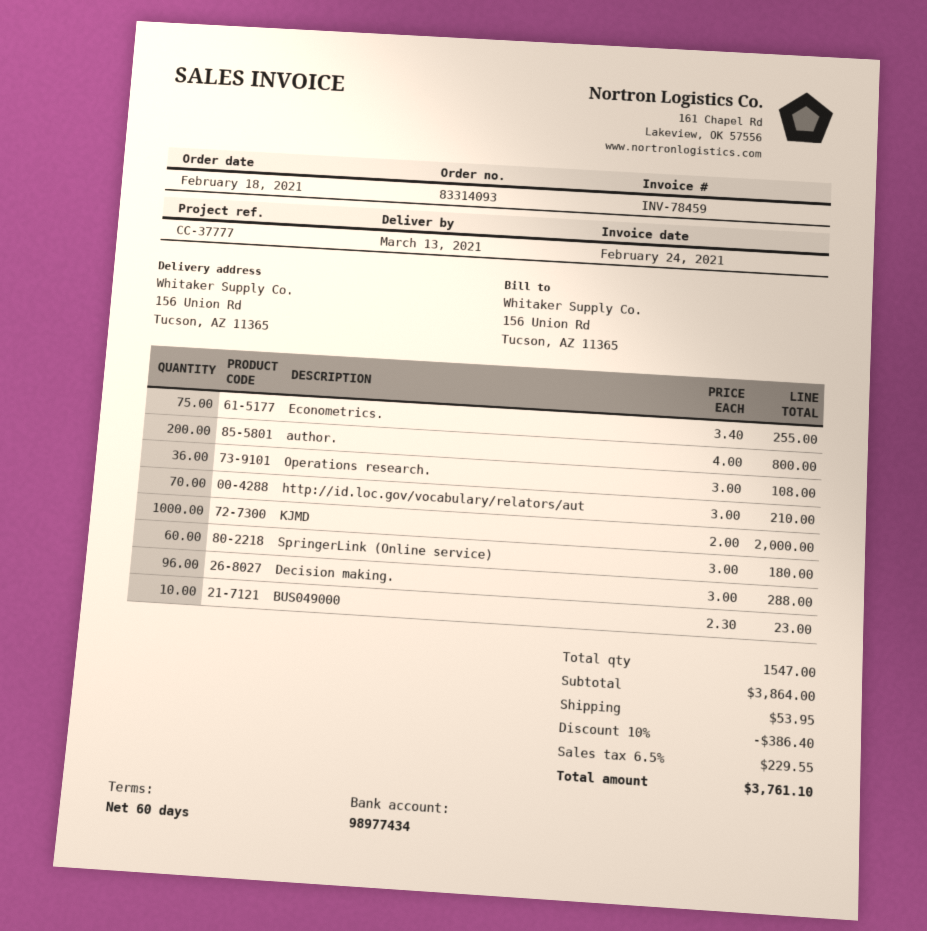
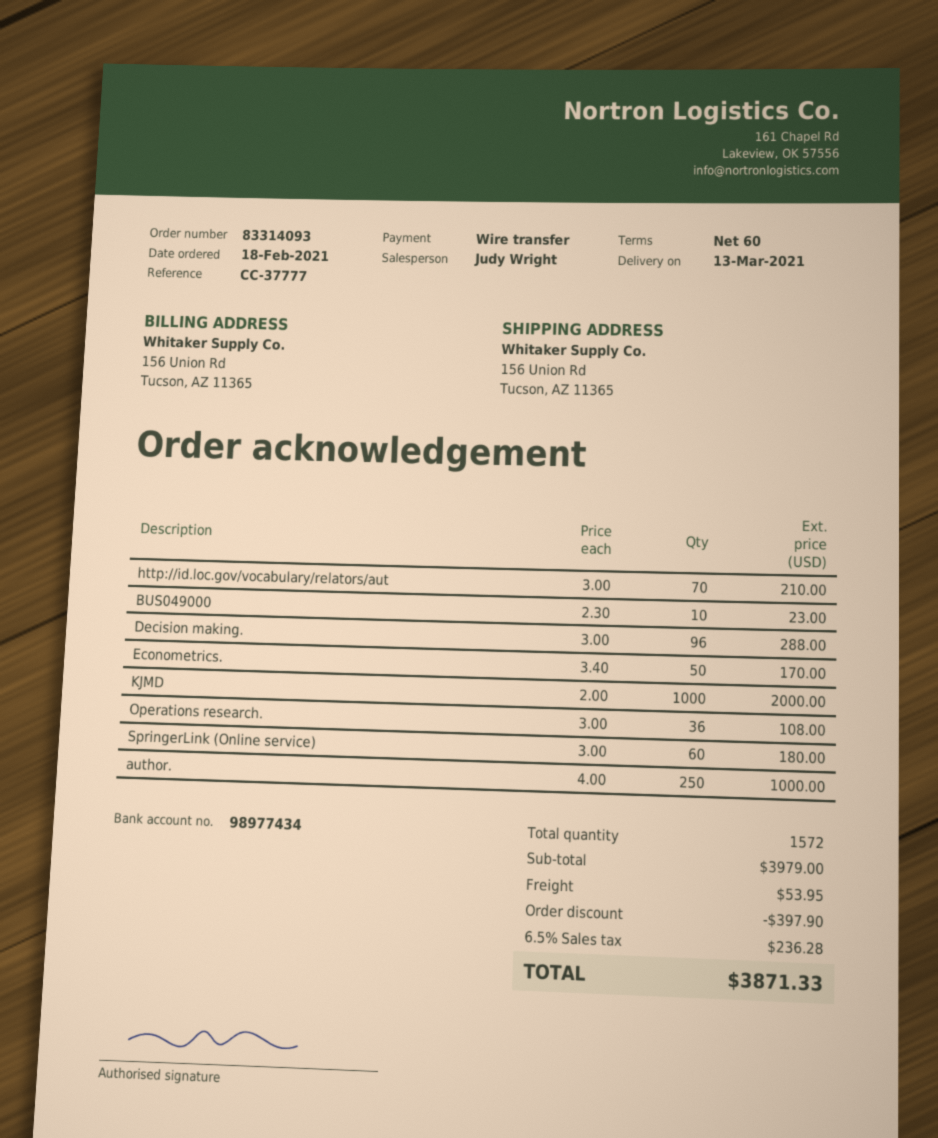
Econometrics.: 75 x 3.40 = 255.00 -> 50 x 3.40 = 170.00
author.: 200 x 4.00 = 800.00 -> 250 x 4.00 = 1000.00
total quantity: 1547 -> 1572
subtotal: 3864.00 -> 3979.00
discount: 386.40 -> 397.90
tax: 6.5% = 229.55 -> 6.5% = 236.28
total: 3761.10 -> 3871.33

